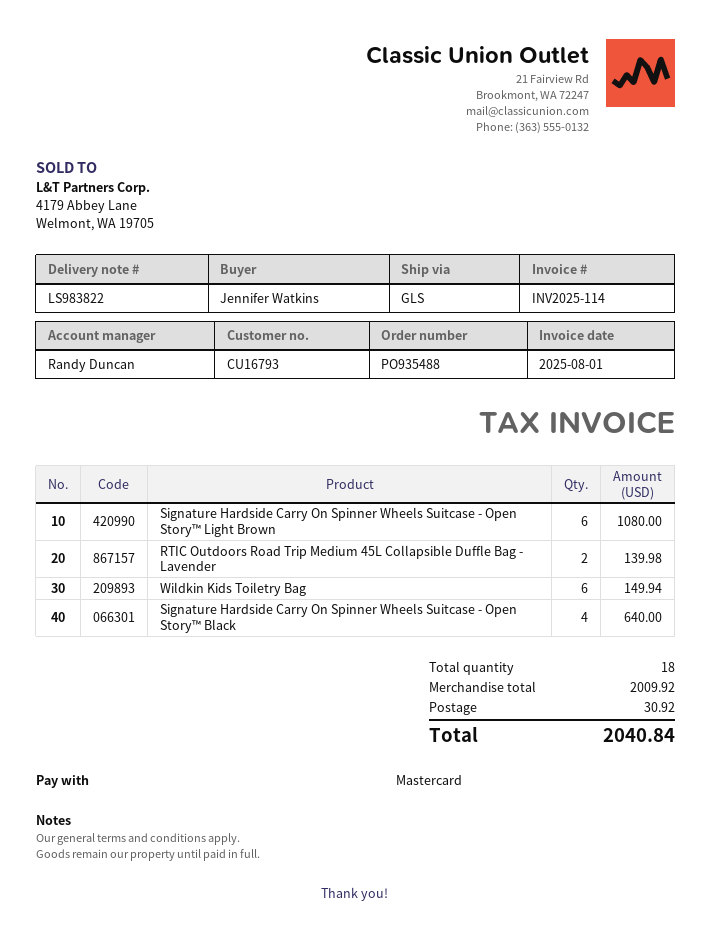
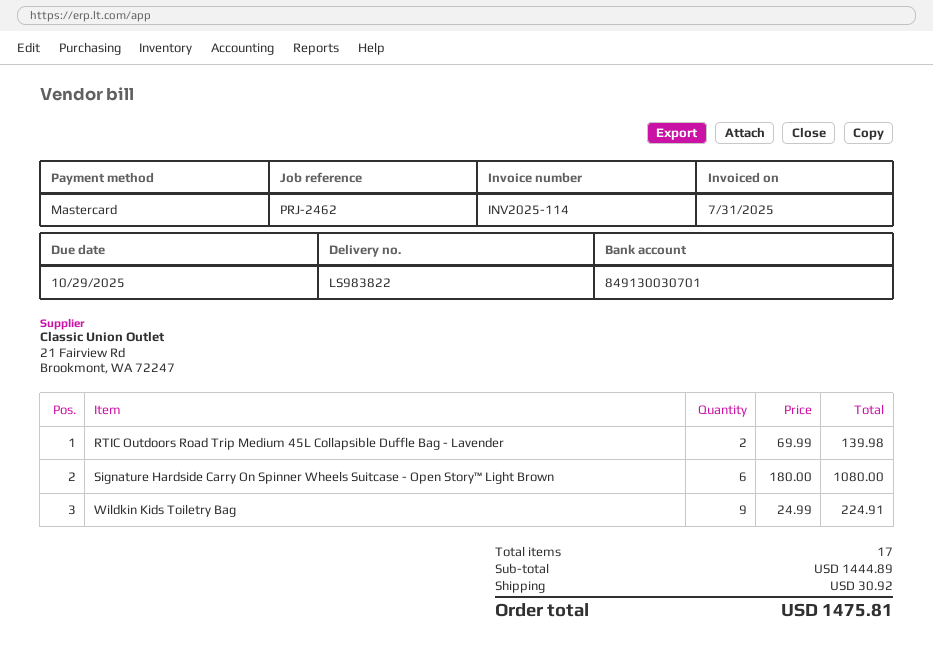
invoice date: 2025-08-01 -> 2025-07-31
Wildkin Kids Toiletry Bag: 6 for 149.94 -> 9 for 224.91
Signature Hardside Carry On Spinner Wheels Suitcase - Open Story™ Black: 4 for 640.00 -> none
total quantity: 18 -> 17
subtotal: 2009.92 -> 1444.89
total: 2040.84 -> 1475.81

